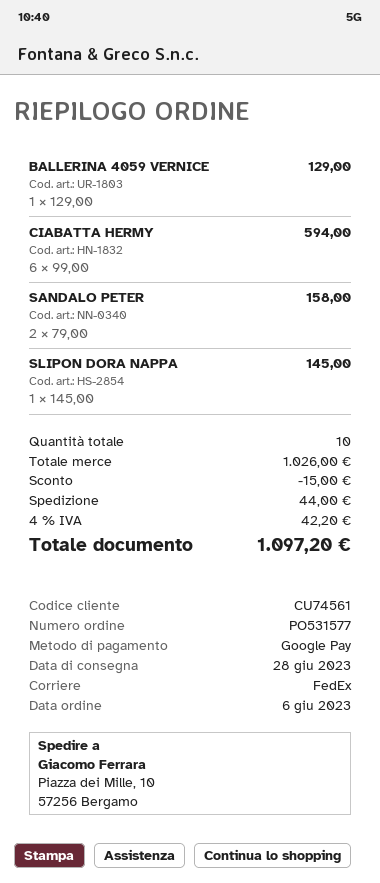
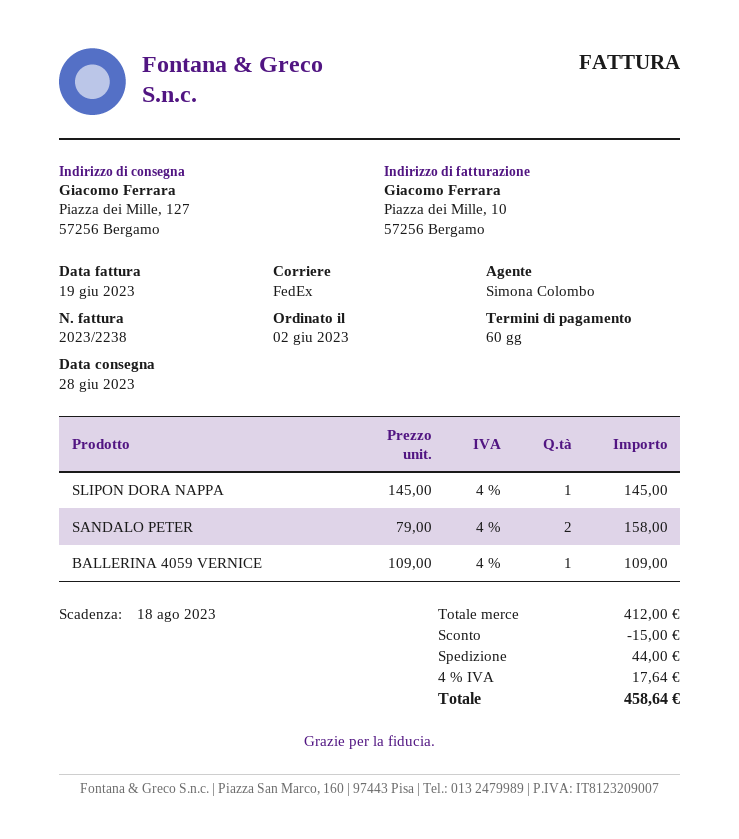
order date: 2023-06-06 -> 2023-06-02
ship to: Piazza dei Mille, 10, 57256 Bergamo -> Piazza dei Mille, 127, 57256 Bergamo
BALLERINA 4059 VERNICE: 1 x 129.00 = 129.00 -> 1 x 109.00 = 109.00
CIABATTA HERMY: 6 x 99.00 = 594.00 -> none
subtotal: 1026.00 -> 412.00
tax: 4% = 42.20 -> 4% = 17.64
total: 1097.20 -> 458.64

